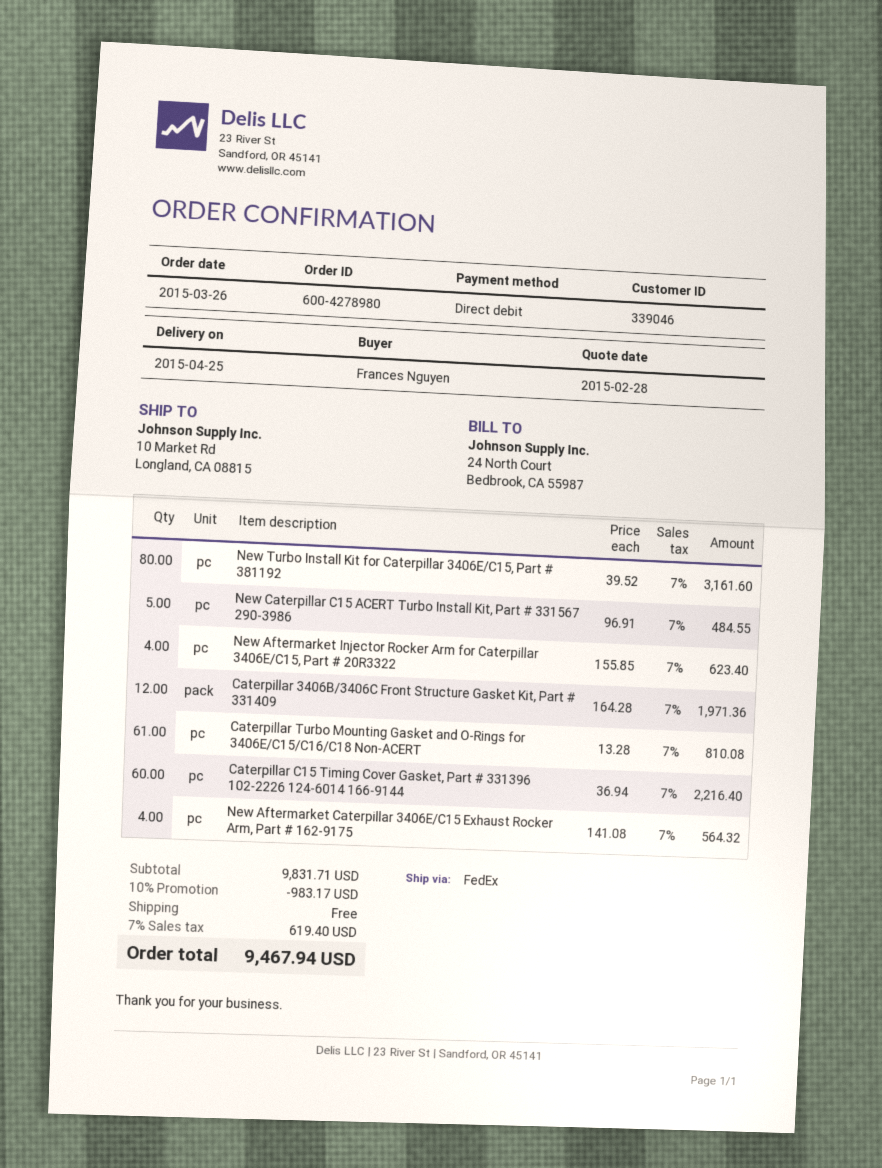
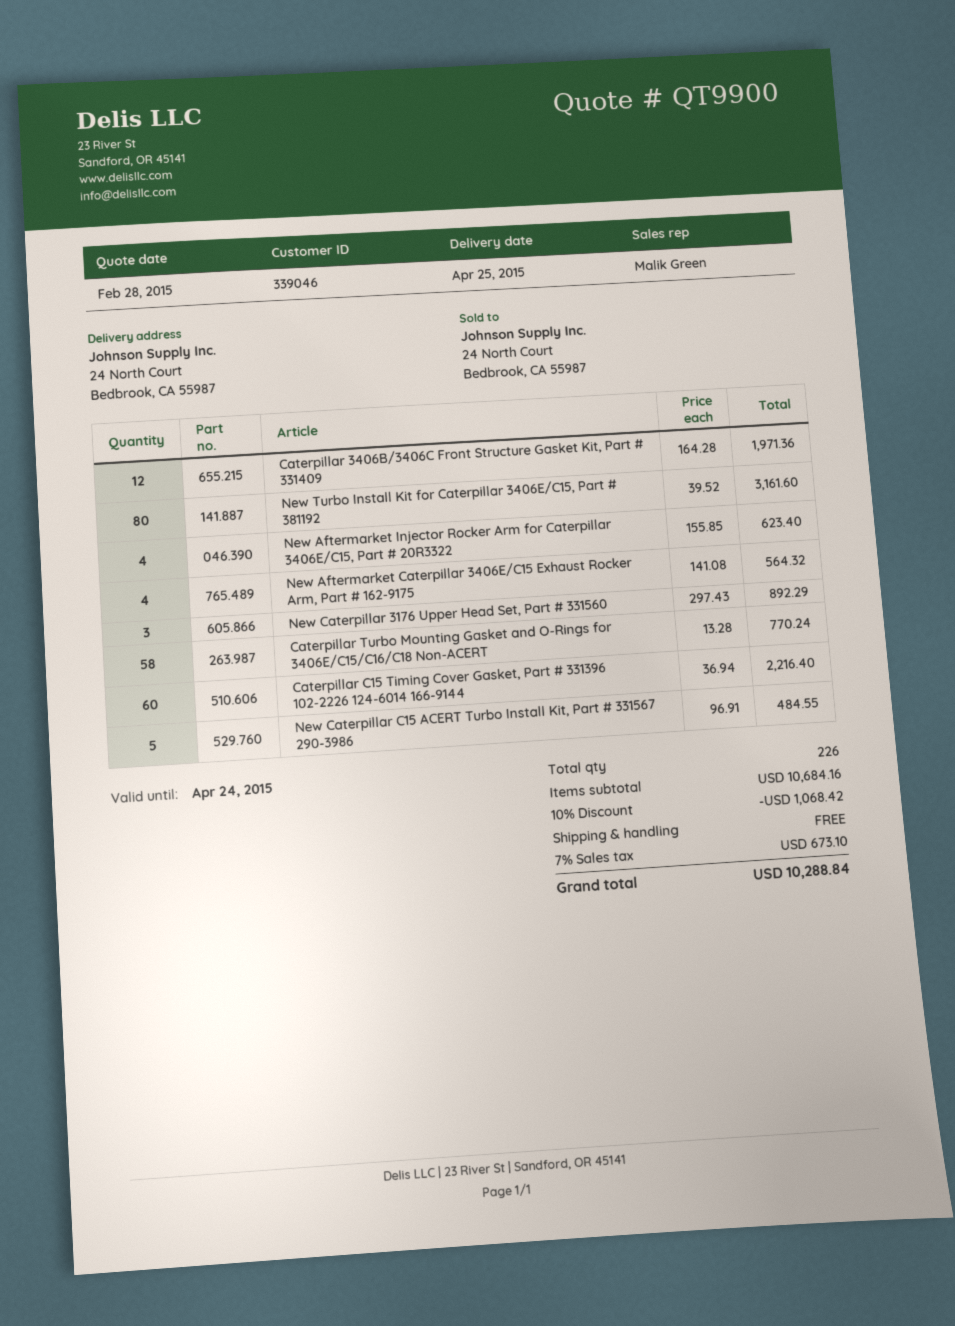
ship to: 10 Market Rd, Longland, CA 08815 -> 24 North Court, Bedbrook, CA 55987
Caterpillar Turbo Mounting Gasket and O-Rings for 3406E/C15/C16/C18 Non-ACERT: 61 x 13.28 = 810.08 -> 58 x 13.28 = 770.24
New Caterpillar 3176 Upper Head Set, Part # 331560: none -> 3 x 297.43 = 892.29
subtotal: 9831.71 -> 10684.16
discount: 10% = 983.17 -> 10% = 1068.42
tax: 7% = 619.40 -> 7% = 673.10
total: 9467.94 -> 10288.84

